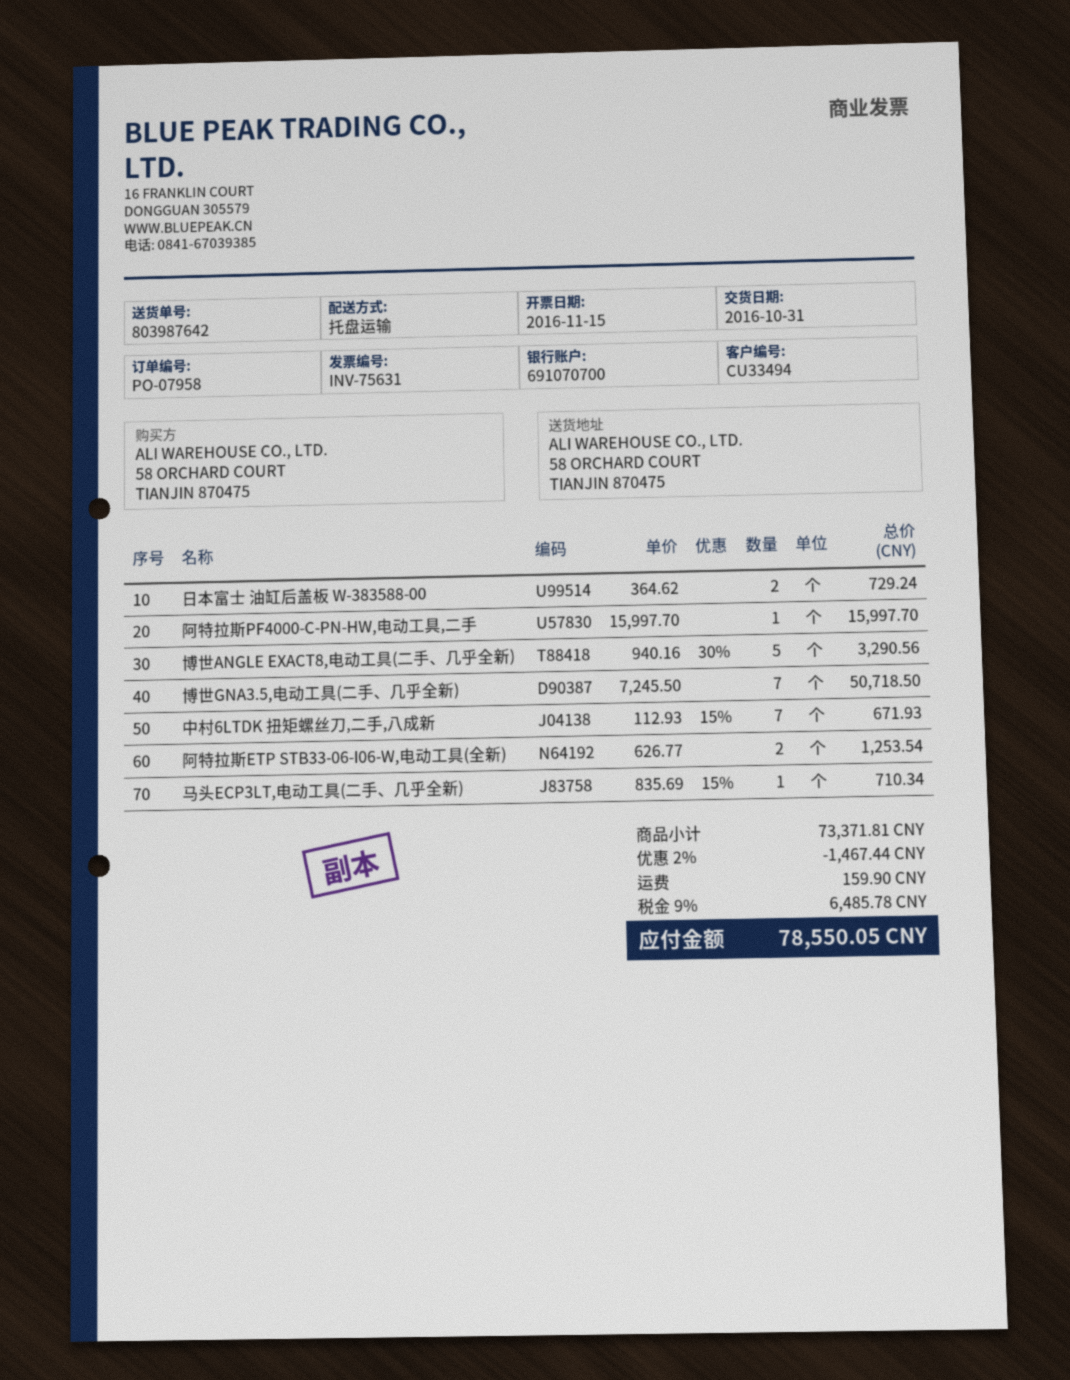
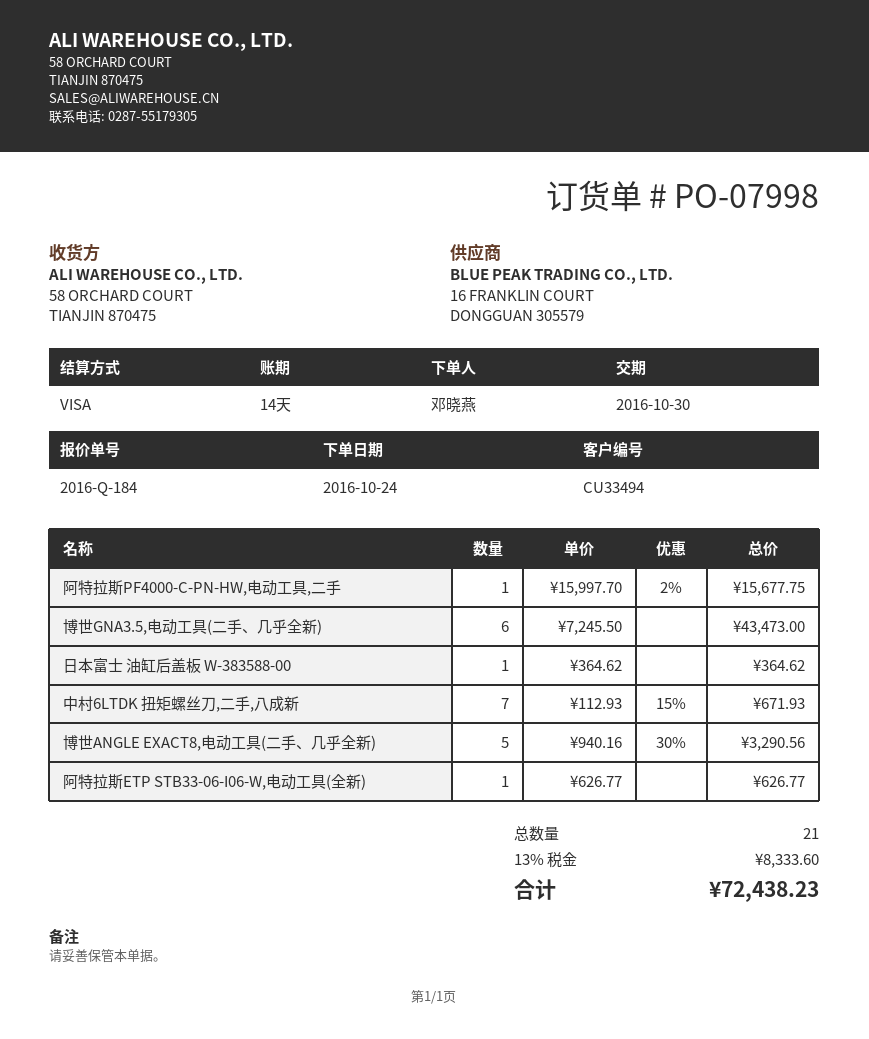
order number: PO-07958 -> PO-07998
delivery date: 2016-10-31 -> 2016-10-30
日本富士 油缸后盖板 W-383588-00: 2 x 364.62 = 729.24 -> 1 x 364.62 = 364.62
阿特拉斯PF4000-C-PN-HW,电动工具,二手: 1 x 15997.70 = 15997.70 -> 1 x 15997.70 - 2% = 15677.75
博世GNA3.5,电动工具(二手、几乎全新): 7 x 7245.50 = 50718.50 -> 6 x 7245.50 = 43473.00
阿特拉斯ETP STB33-06-I06-W,电动工具(全新): 2 x 626.77 = 1253.54 -> 1 x 626.77 = 626.77
马头ECP3LT,电动工具(二手、几乎全新): 1 x 835.69 - 15% = 710.34 -> none
discount: 2% = 1467.44 -> none
shipping: 159.90 -> none
tax: 9% = 6485.78 -> 13% = 8333.60
total: 78550.05 -> 72438.23

